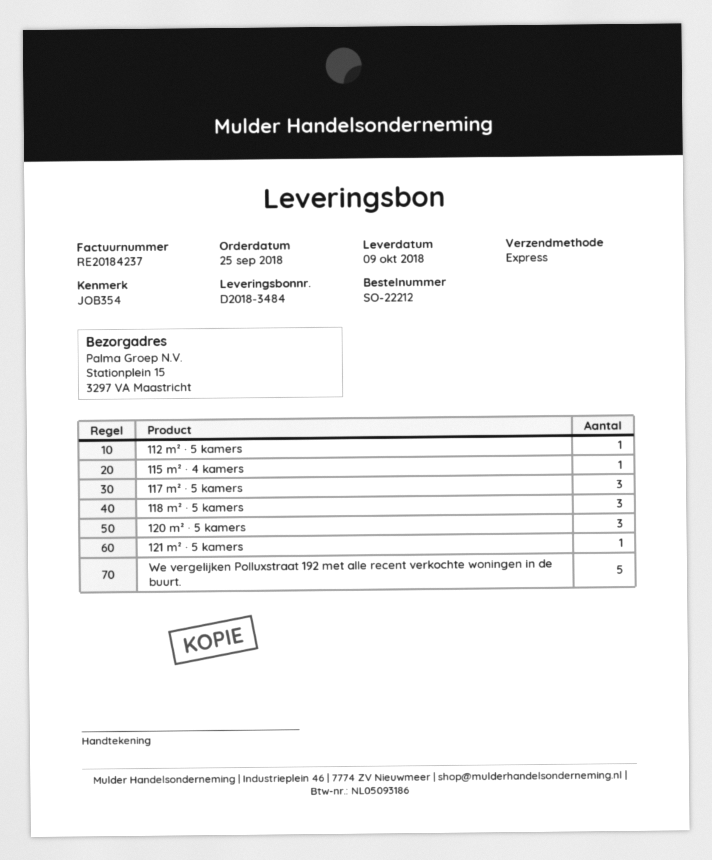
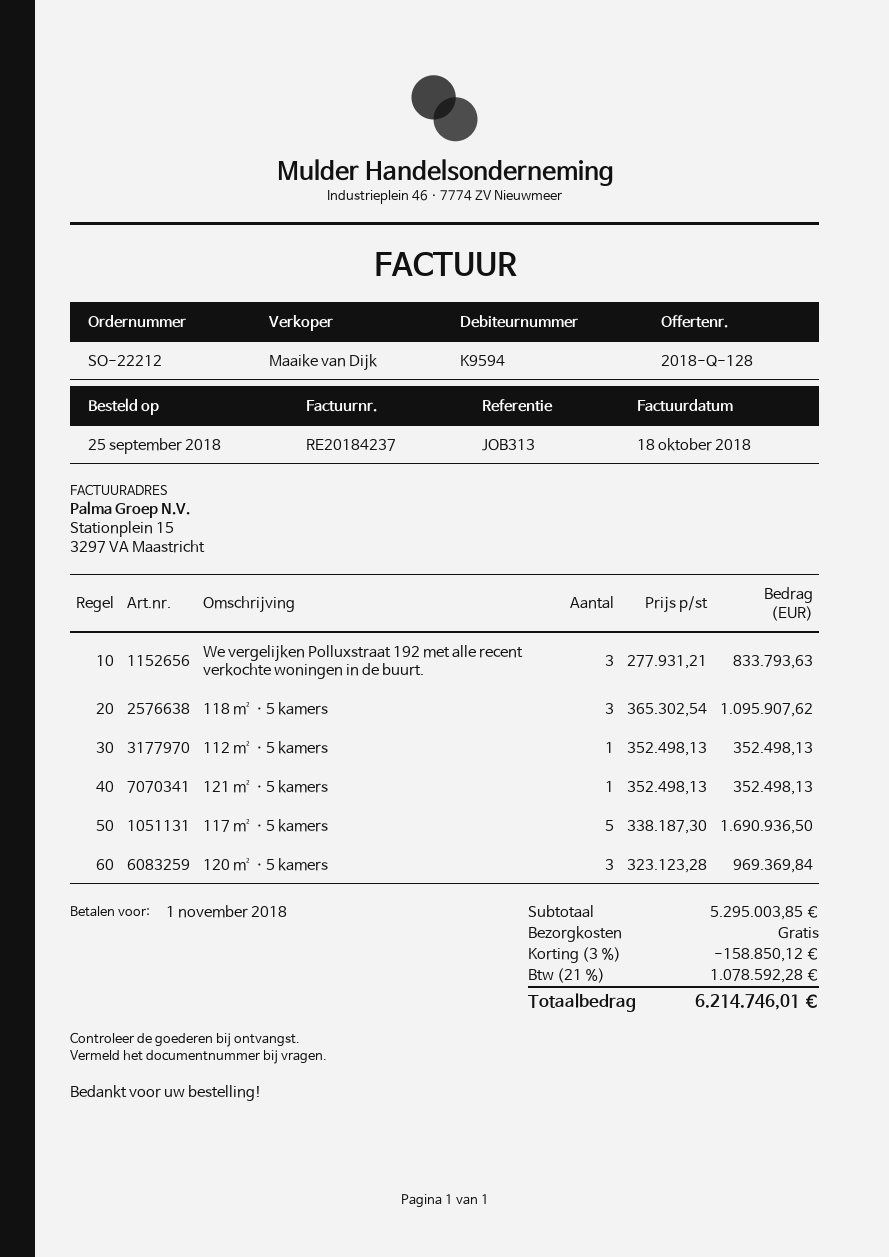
reference: JOB354 -> JOB313
115 m² · 4 kamers: 1 -> none
117 m² · 5 kamers: 3 -> 5
We vergelijken Polluxstraat 192 met alle recent verkochte woningen in de buurt.: 5 -> 3

